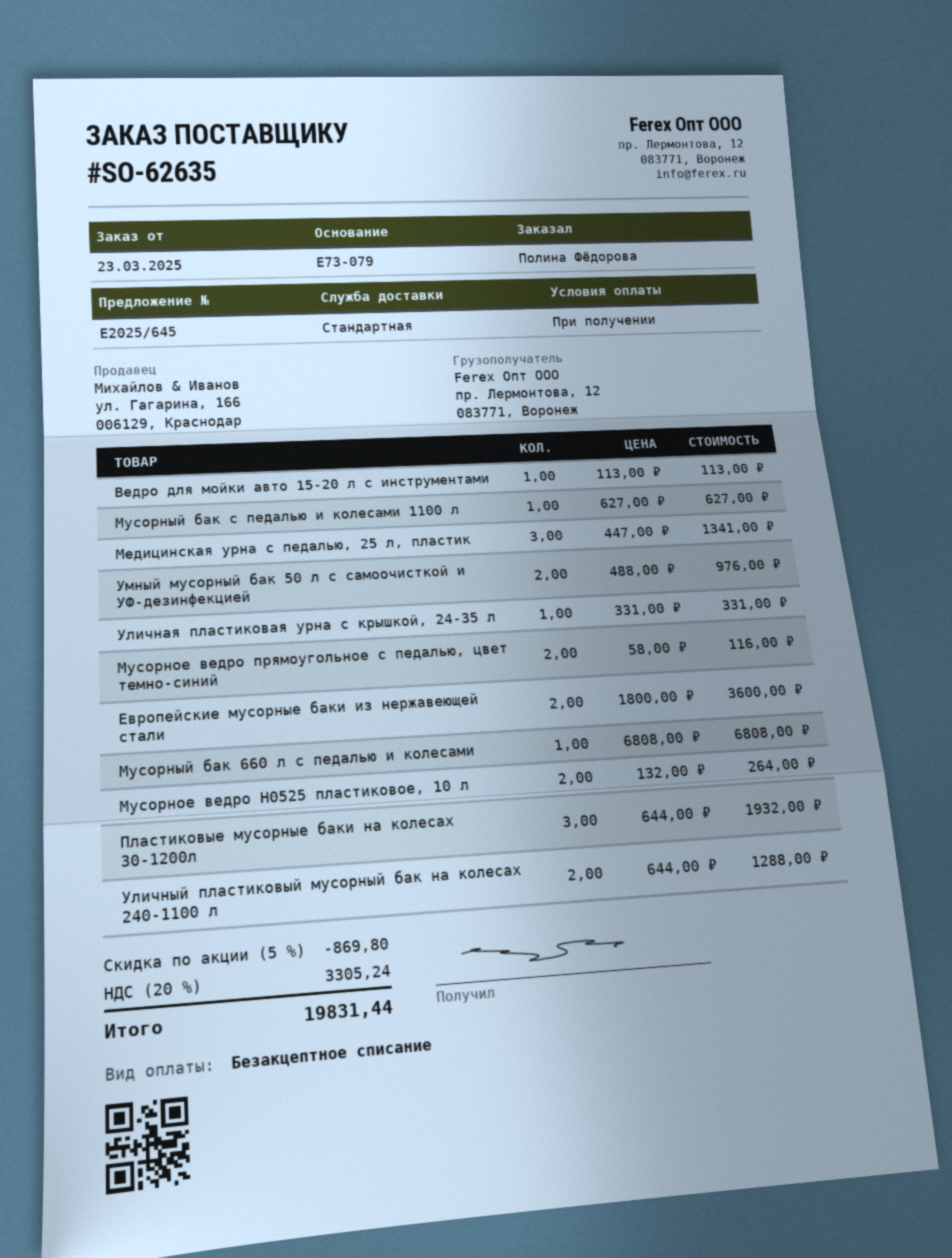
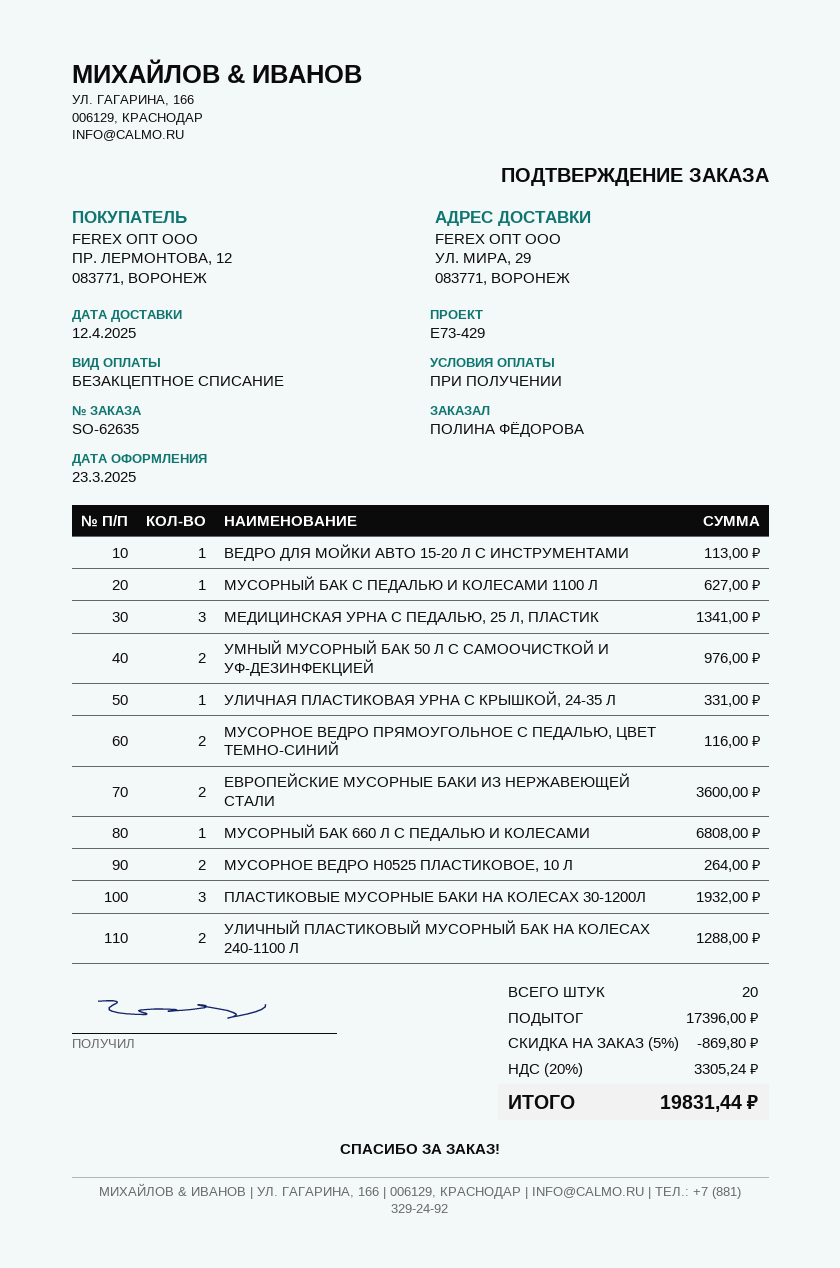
reference: E73-079 -> E73-429
ship to: пр. Лермонтова, 12, 083771, Воронеж -> УЛ. МИРА, 29, 083771, ВОРОНЕЖ

